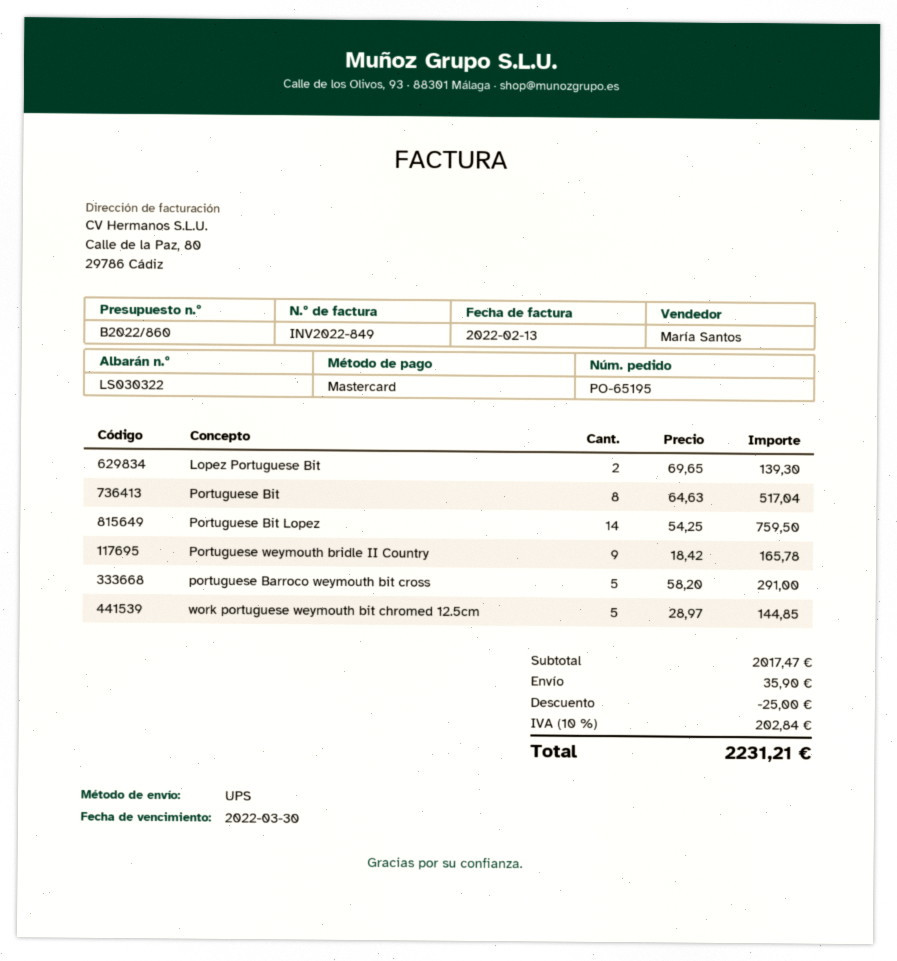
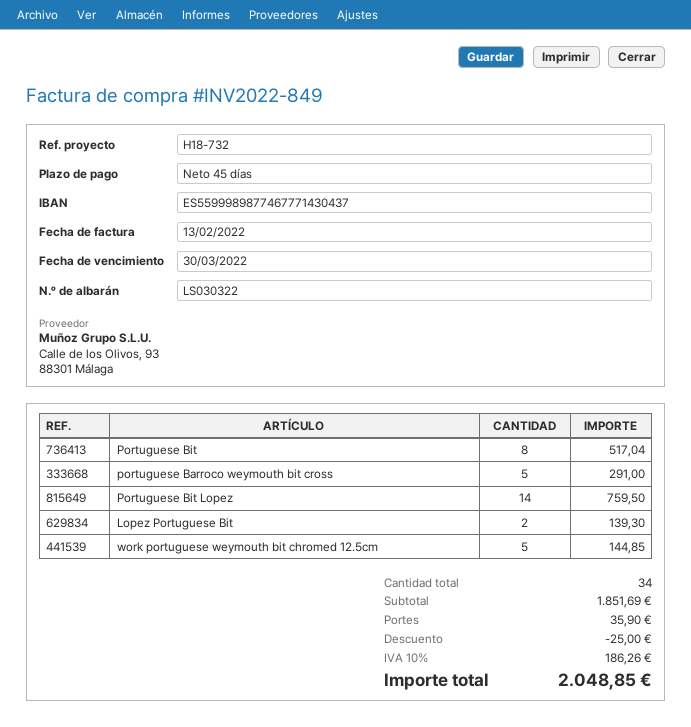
Portuguese weymouth bridle II Country: 9 for 165.78 -> none
subtotal: 2017.47 -> 1851.69
tax: 10% = 202.84 -> 10% = 186.26
total: 2231.21 -> 2048.85

